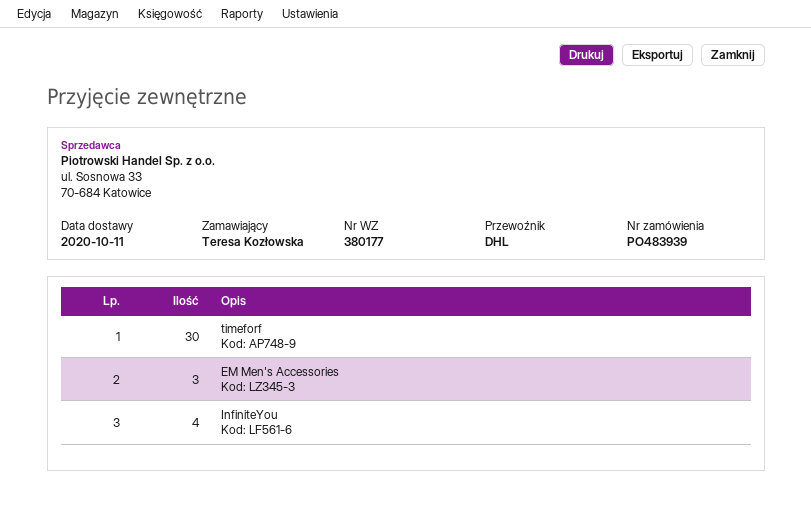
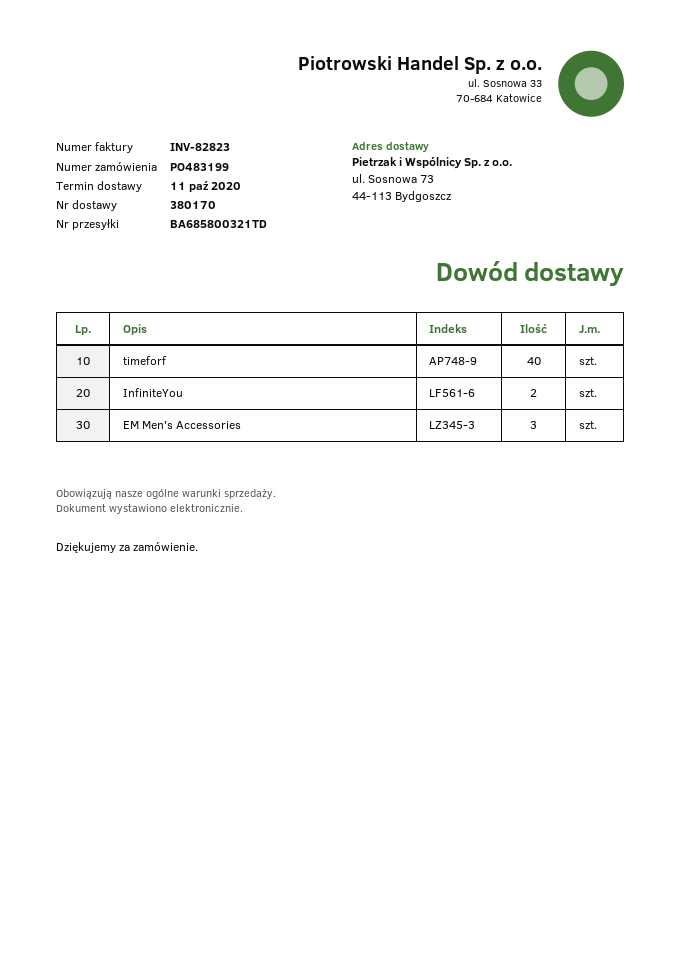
order number: PO483939 -> PO483199
delivery note number: 380177 -> 380170
timeforf: 30 -> 40
InfiniteYou: 4 -> 2

